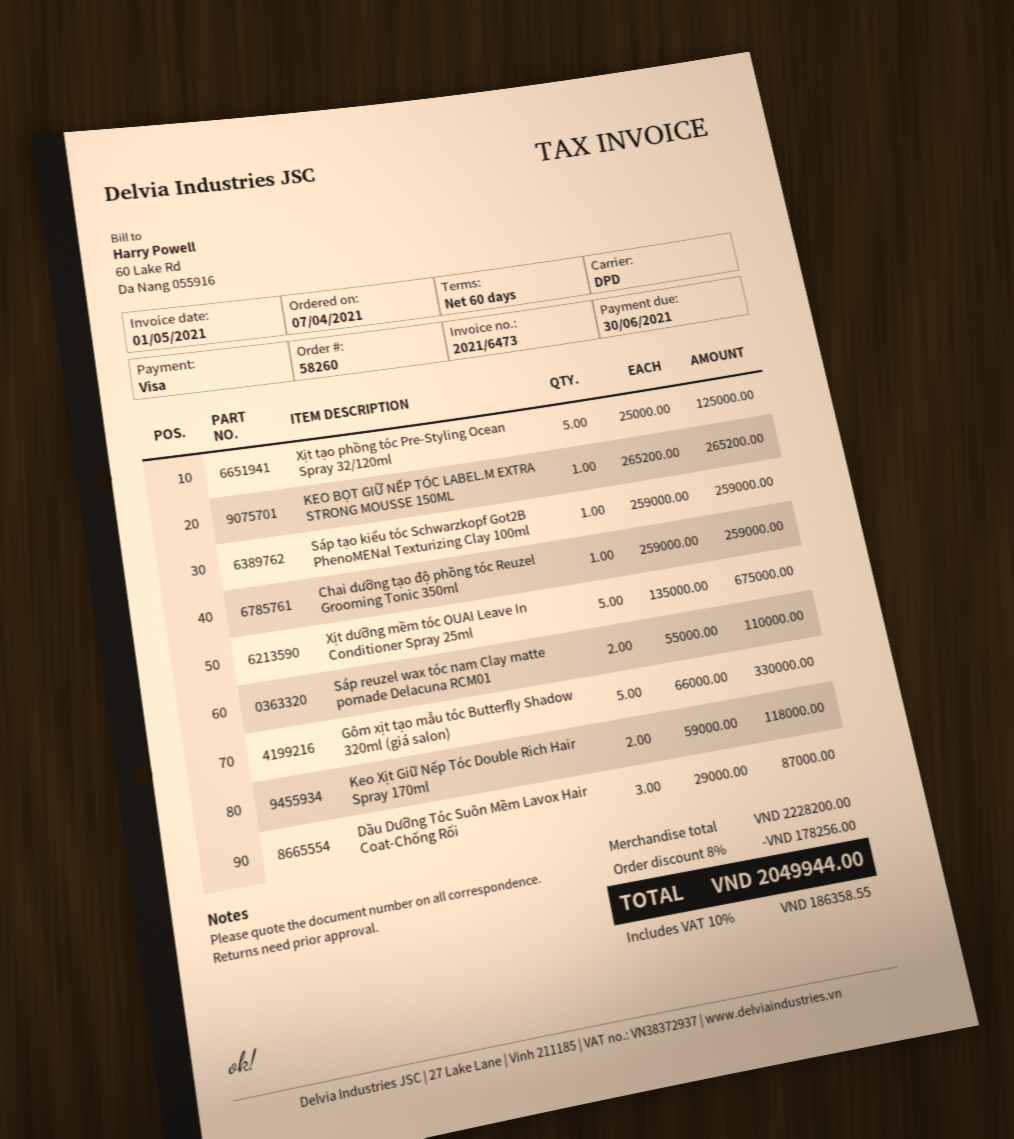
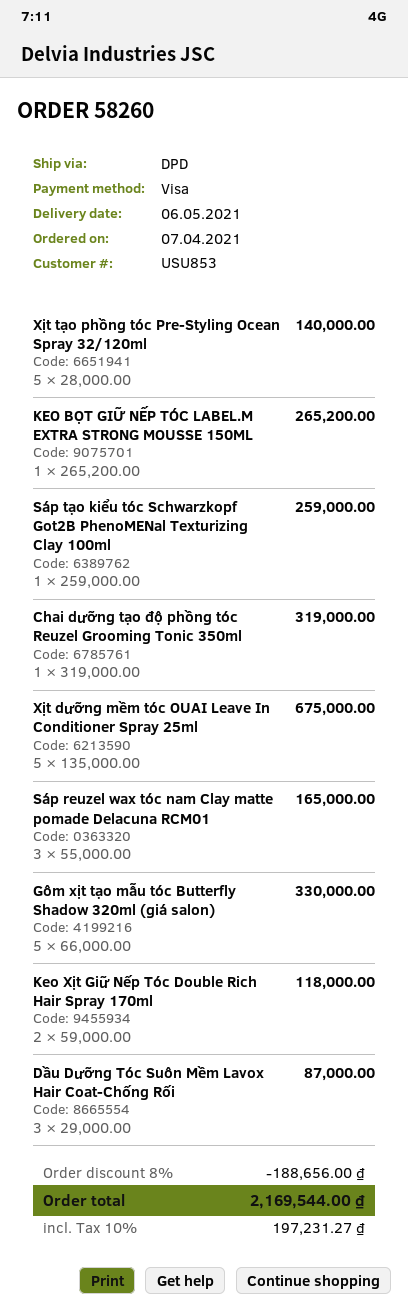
Xịt tạo phồng tóc Pre-Styling Ocean Spray 32/120ml: 5 x 25000.00 = 125000.00 -> 5 x 28000.00 = 140000.00
Chai dưỡng tạo độ phồng tóc Reuzel Grooming Tonic 350ml: 1 x 259000.00 = 259000.00 -> 1 x 319000.00 = 319000.00
Sáp reuzel wax tóc nam Clay matte pomade Delacuna RCM01: 2 x 55000.00 = 110000.00 -> 3 x 55000.00 = 165000.00
discount: 8% = 178256.00 -> 8% = 188656.00
tax: 10% = 186358.55 -> 10% = 197231.27
total: 2049944.00 -> 2169544.00

